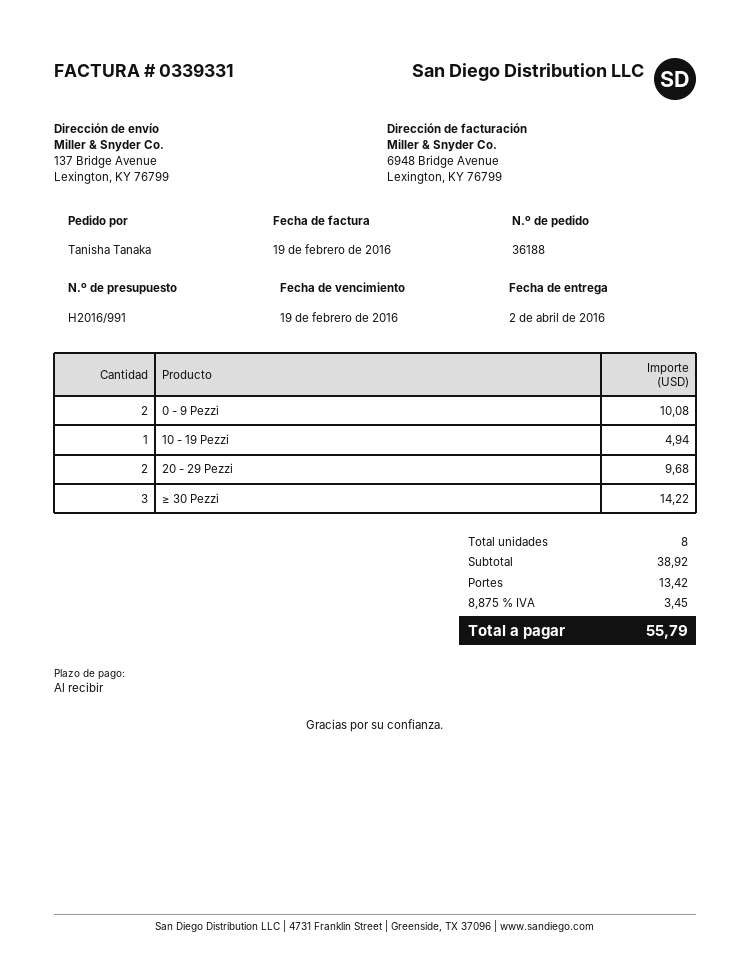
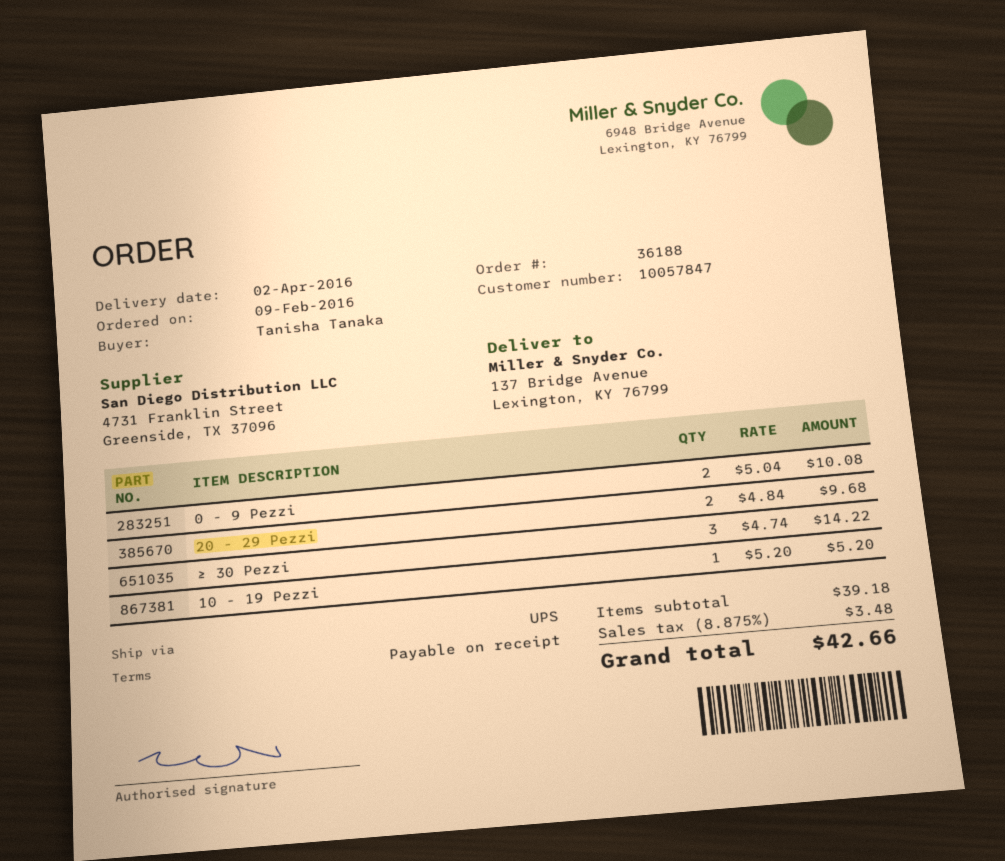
10 - 19 Pezzi: 1 for 4.94 -> 1 for 5.20
subtotal: 38.92 -> 39.18
shipping: 13.42 -> none
tax: 8.875% = 3.45 -> 8.875% = 3.48
total: 55.79 -> 42.66

